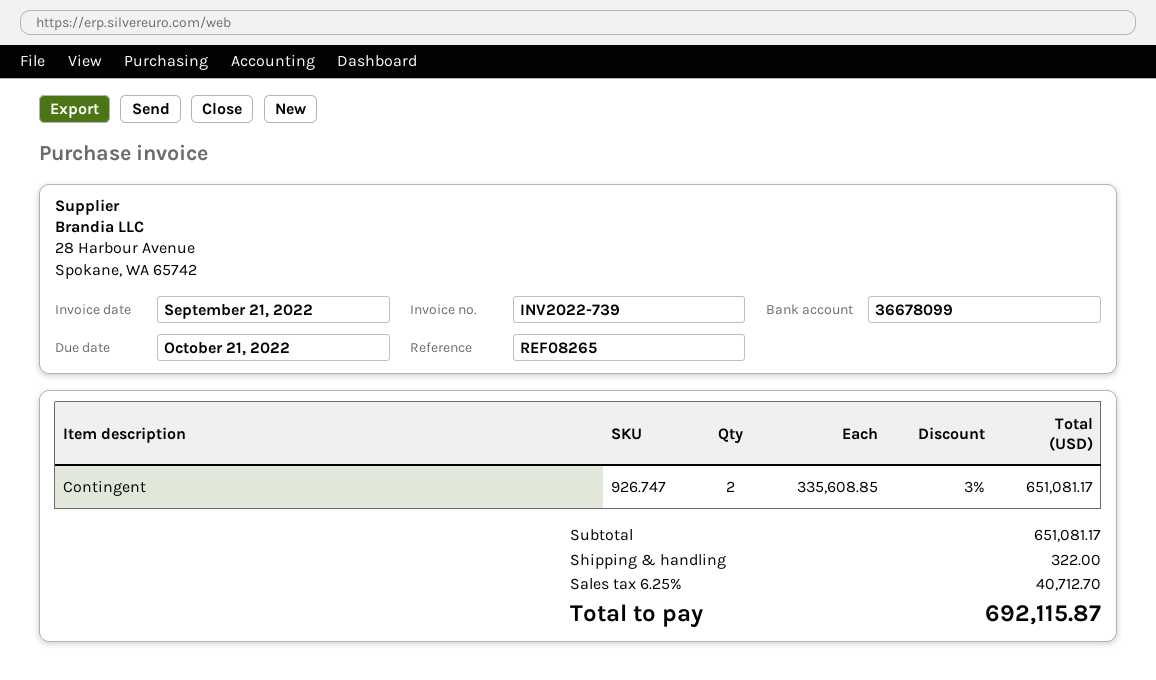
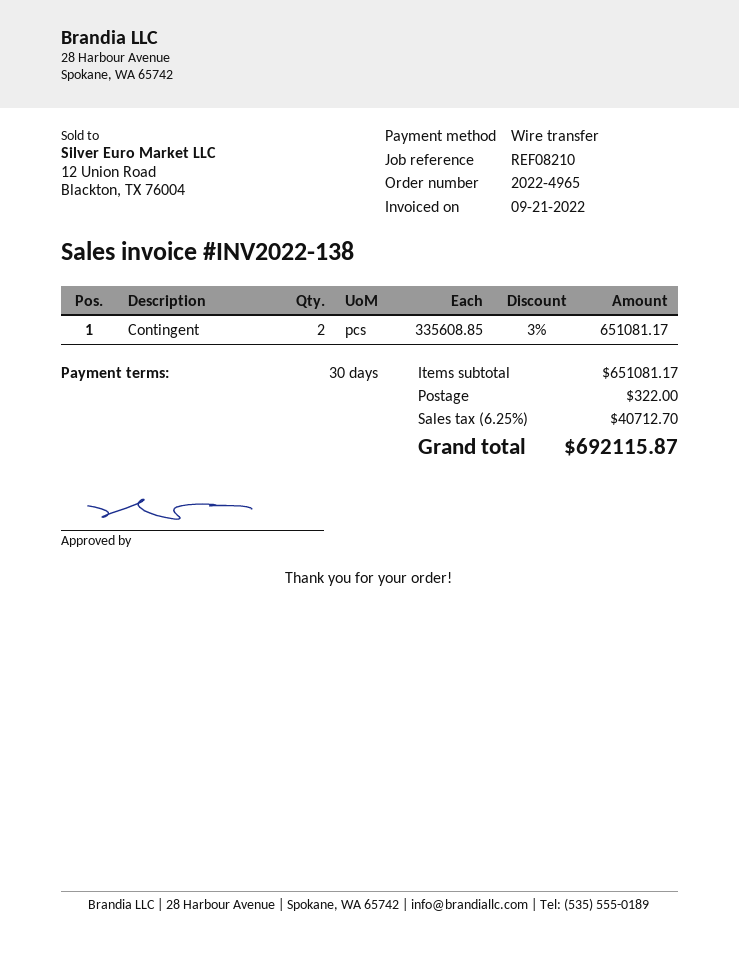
invoice number: INV2022-739 -> INV2022-138
reference: REF08265 -> REF08210

